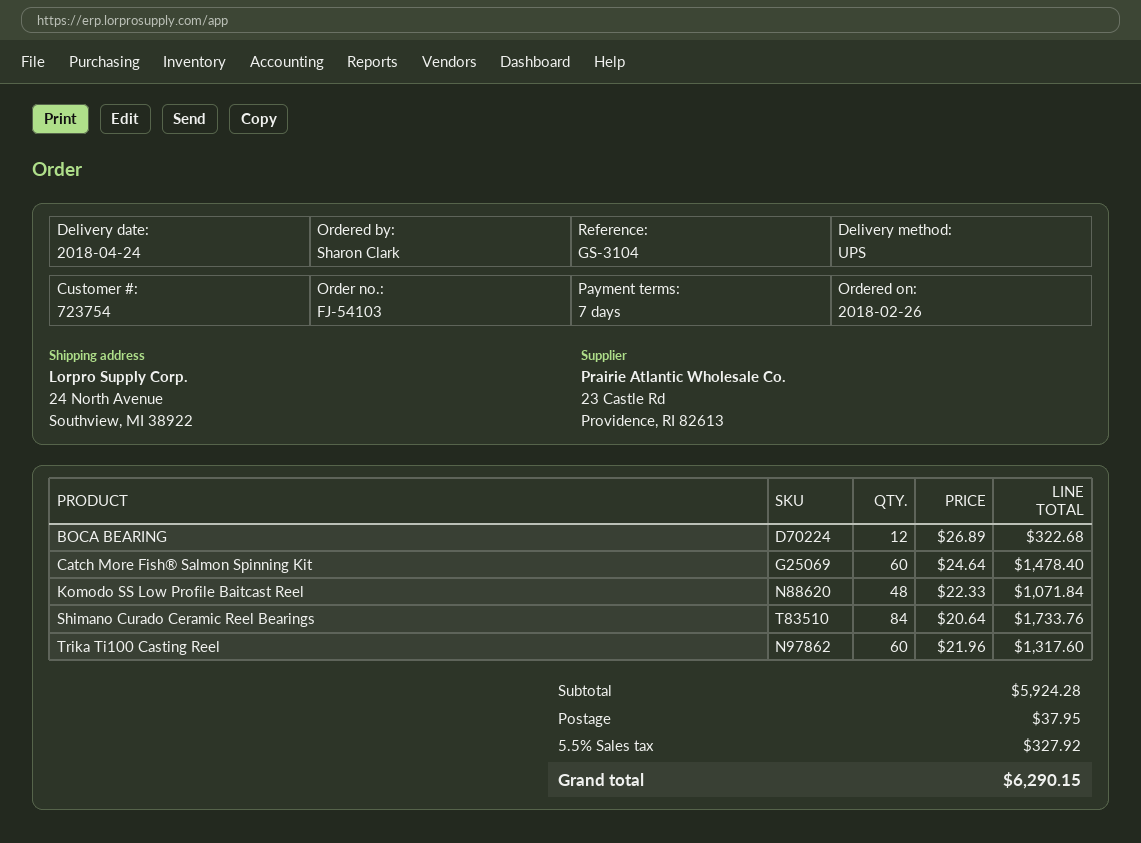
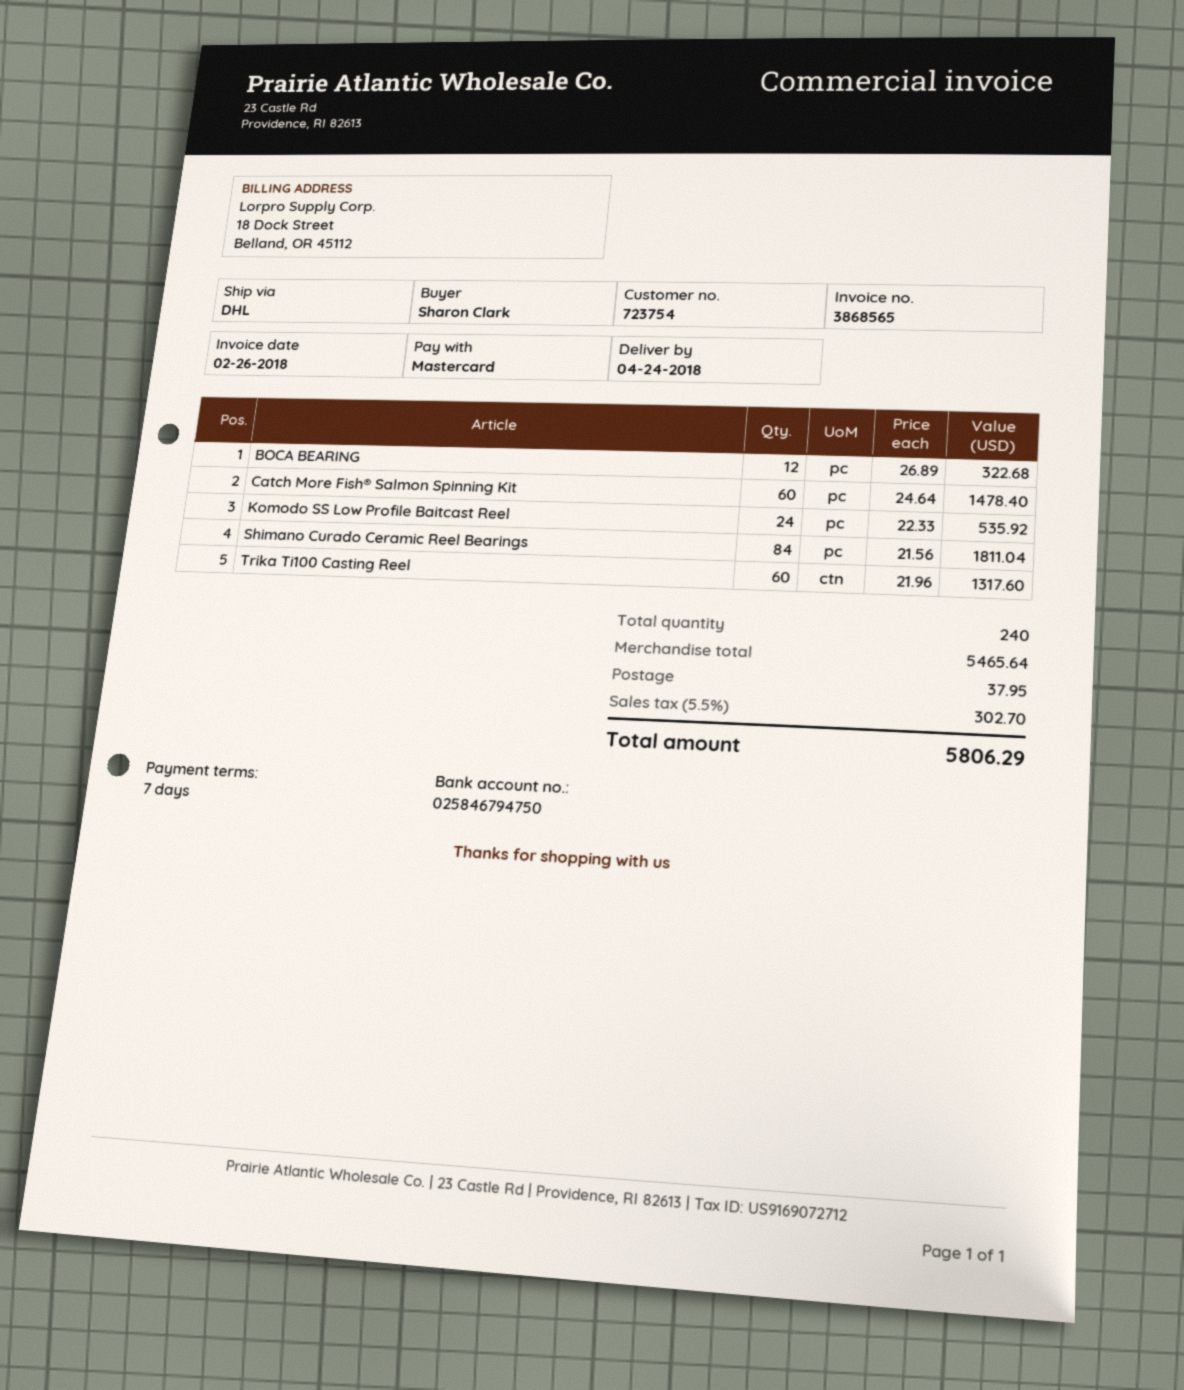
shipping method: UPS -> DHL
Komodo SS Low Profile Baitcast Reel: 48 x 22.33 = 1071.84 -> 24 x 22.33 = 535.92
Shimano Curado Ceramic Reel Bearings: 84 x 20.64 = 1733.76 -> 84 x 21.56 = 1811.04
subtotal: 5924.28 -> 5465.64
tax: 5.5% = 327.92 -> 5.5% = 302.70
total: 6290.15 -> 5806.29

